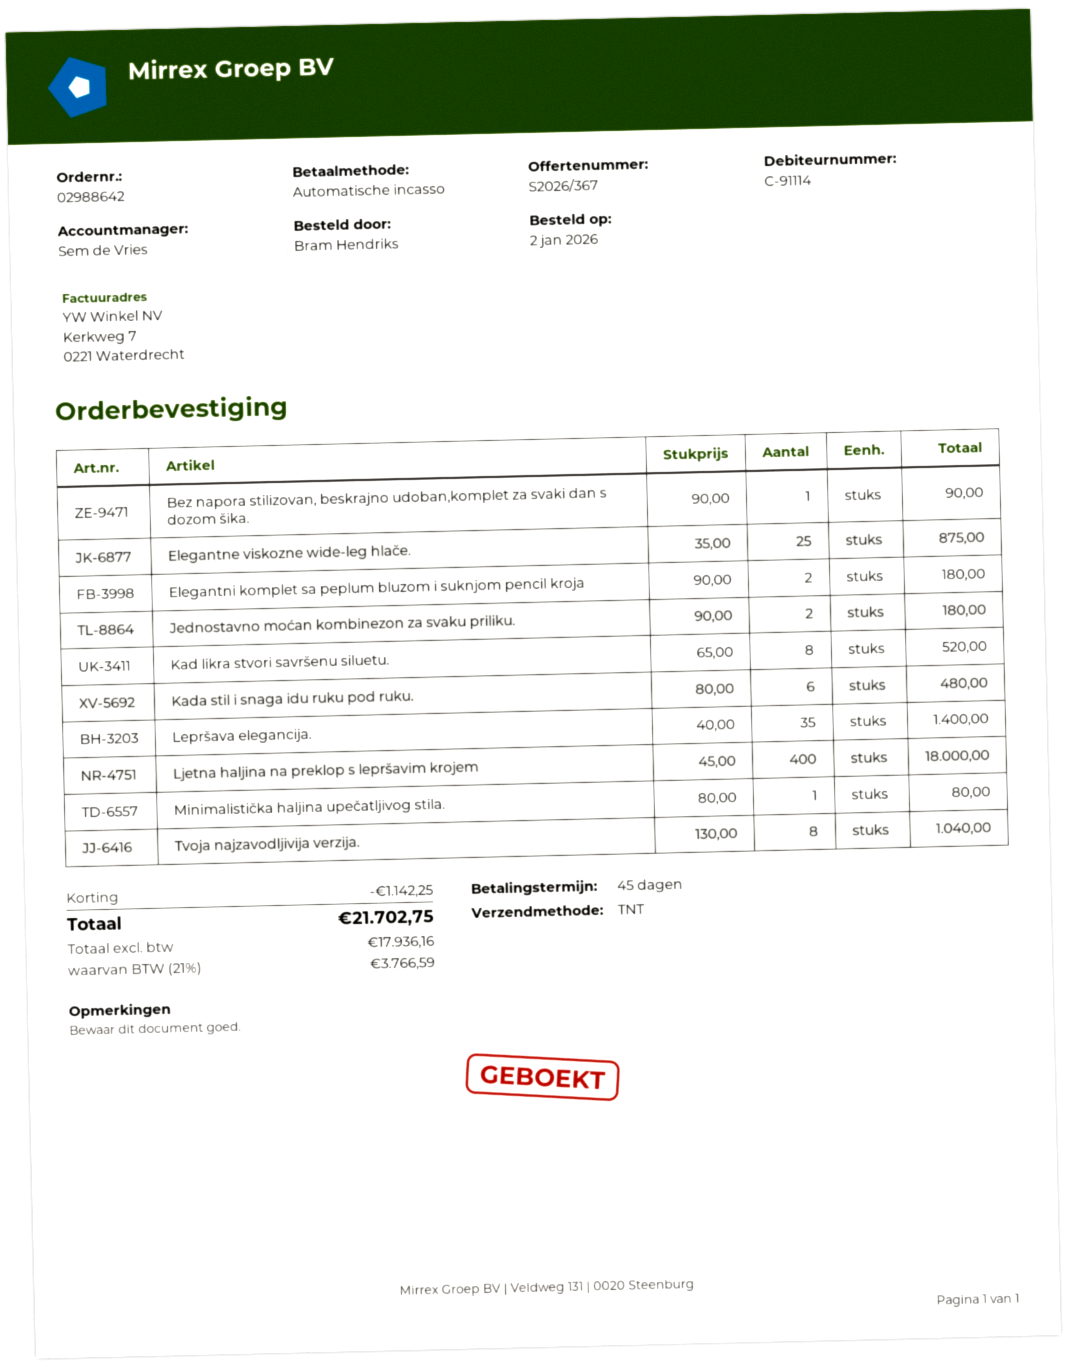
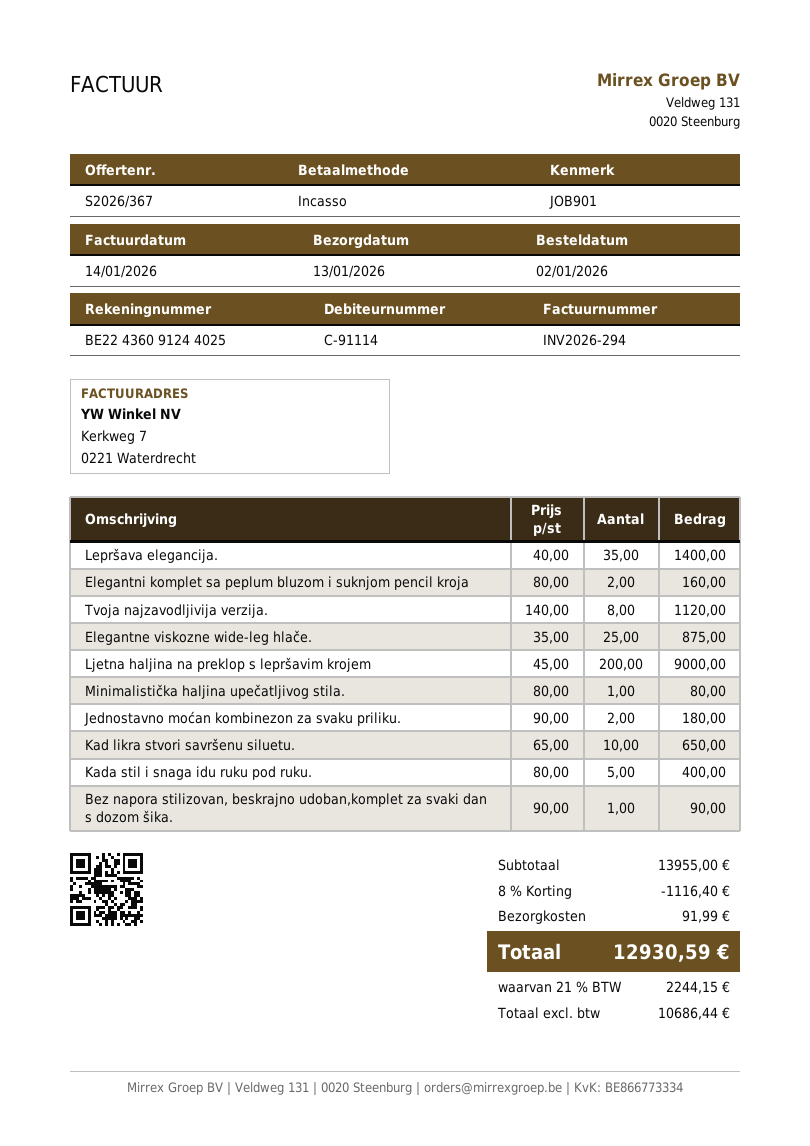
Elegantni komplet sa peplum bluzom i suknjom pencil kroja: 2 x 90.00 = 180.00 -> 2 x 80.00 = 160.00
Kad likra stvori savršenu siluetu.: 8 x 65.00 = 520.00 -> 10 x 65.00 = 650.00
Kada stil i snaga idu ruku pod ruku.: 6 x 80.00 = 480.00 -> 5 x 80.00 = 400.00
Ljetna haljina na preklop s lepršavim krojem: 400 x 45.00 = 18000.00 -> 200 x 45.00 = 9000.00
Tvoja najzavodljivija verzija.: 8 x 130.00 = 1040.00 -> 8 x 140.00 = 1120.00
discount: 1142.25 -> 1116.40
shipping: none -> 91.99
net: 17936.16 -> 10686.44
tax: 21% = 3766.59 -> 21% = 2244.15
total: 21702.75 -> 12930.59

